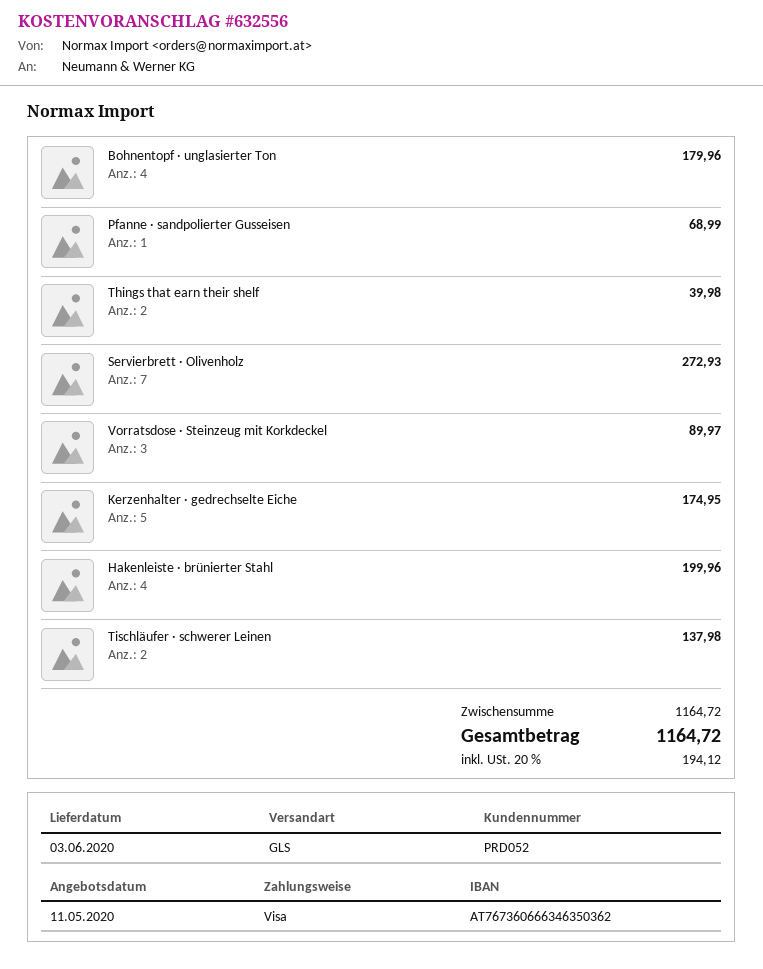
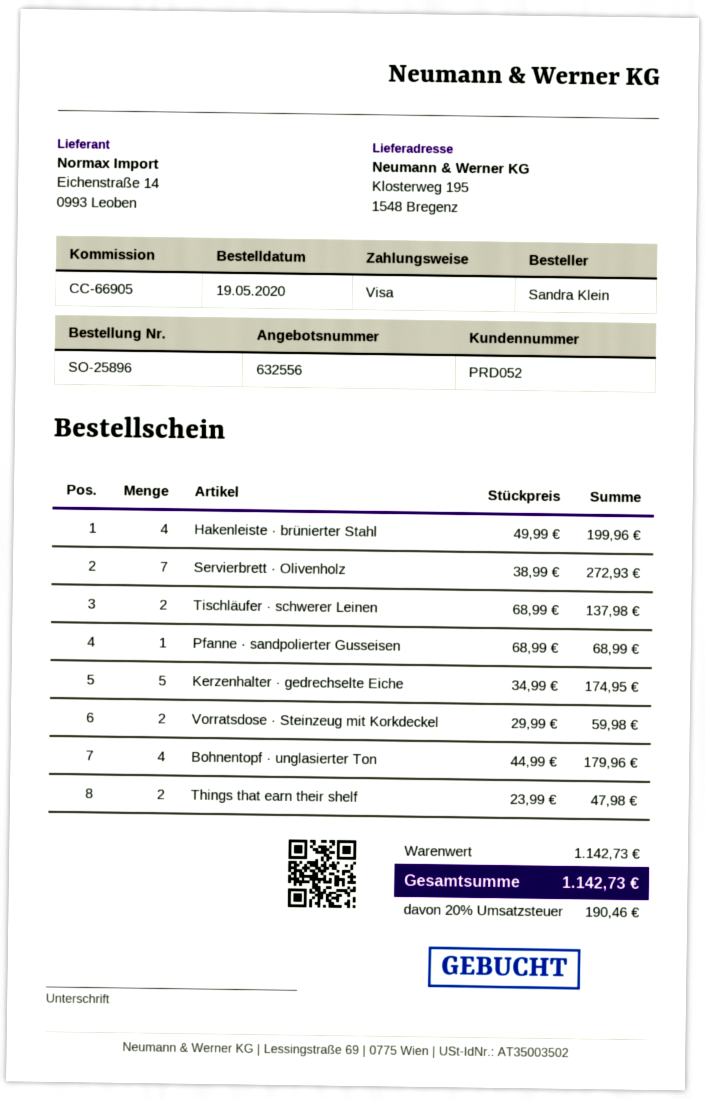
Things that earn their shelf: 2 for 39.98 -> 2 for 47.98
Vorratsdose · Steinzeug mit Korkdeckel: 3 for 89.97 -> 2 for 59.98
subtotal: 1164.72 -> 1142.73
tax: 20% = 194.12 -> 20% = 190.46
total: 1164.72 -> 1142.73

